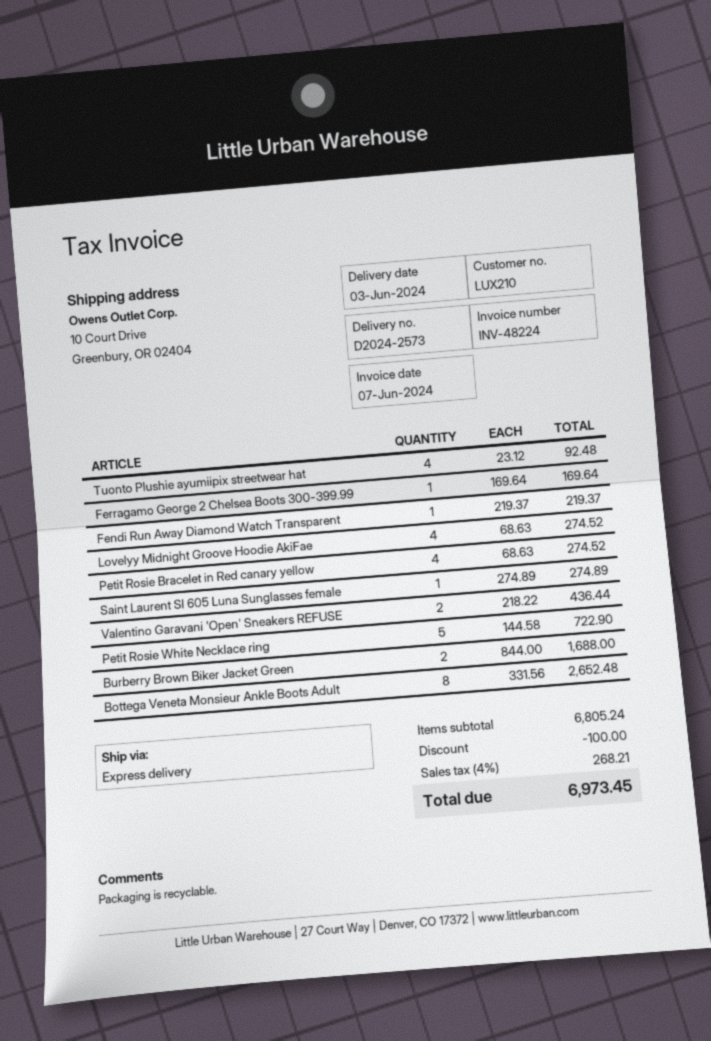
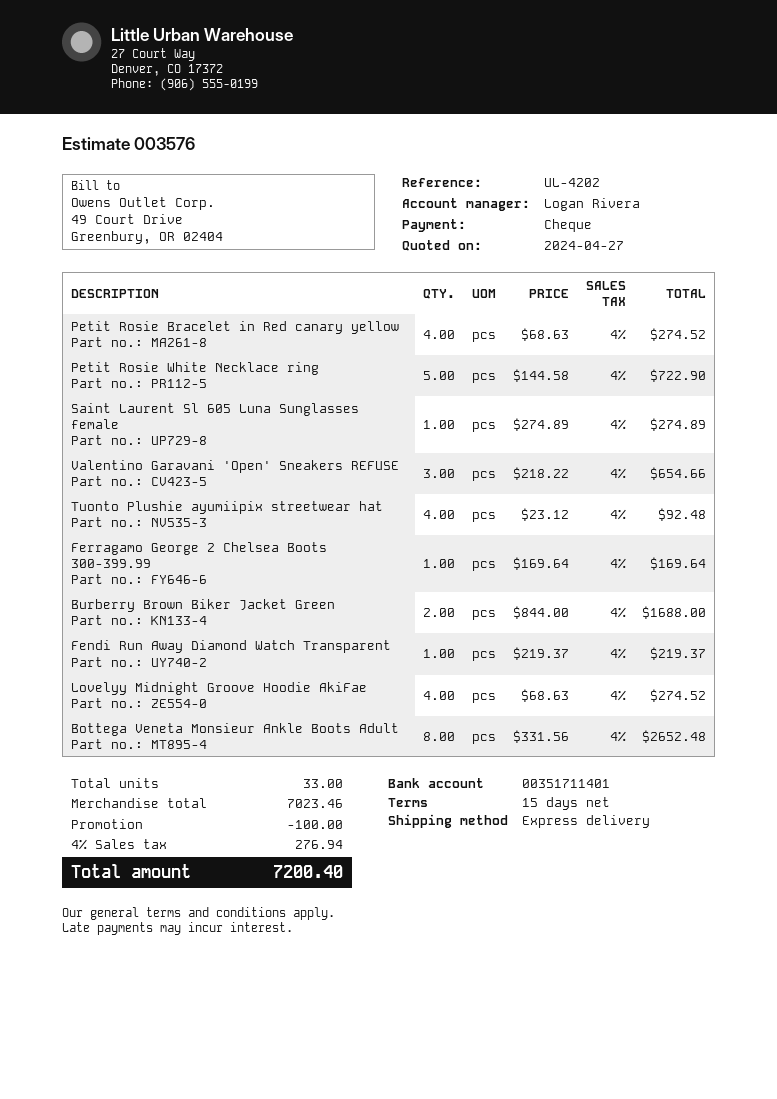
Valentino Garavani 'Open' Sneakers REFUSE: 2 x 218.22 = 436.44 -> 3 x 218.22 = 654.66
subtotal: 6805.24 -> 7023.46
tax: 4% = 268.21 -> 4% = 276.94
total: 6973.45 -> 7200.40

